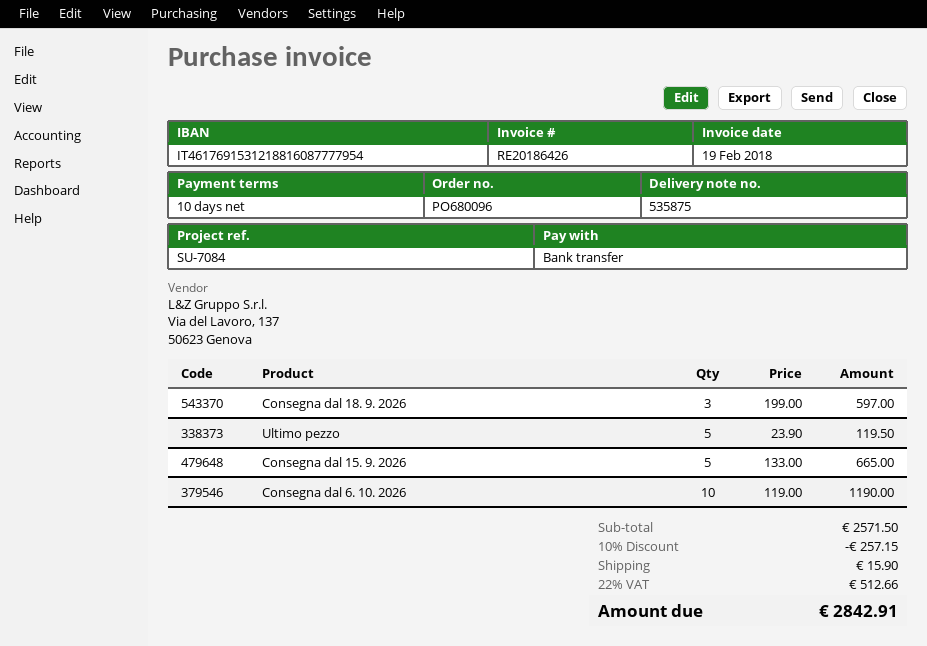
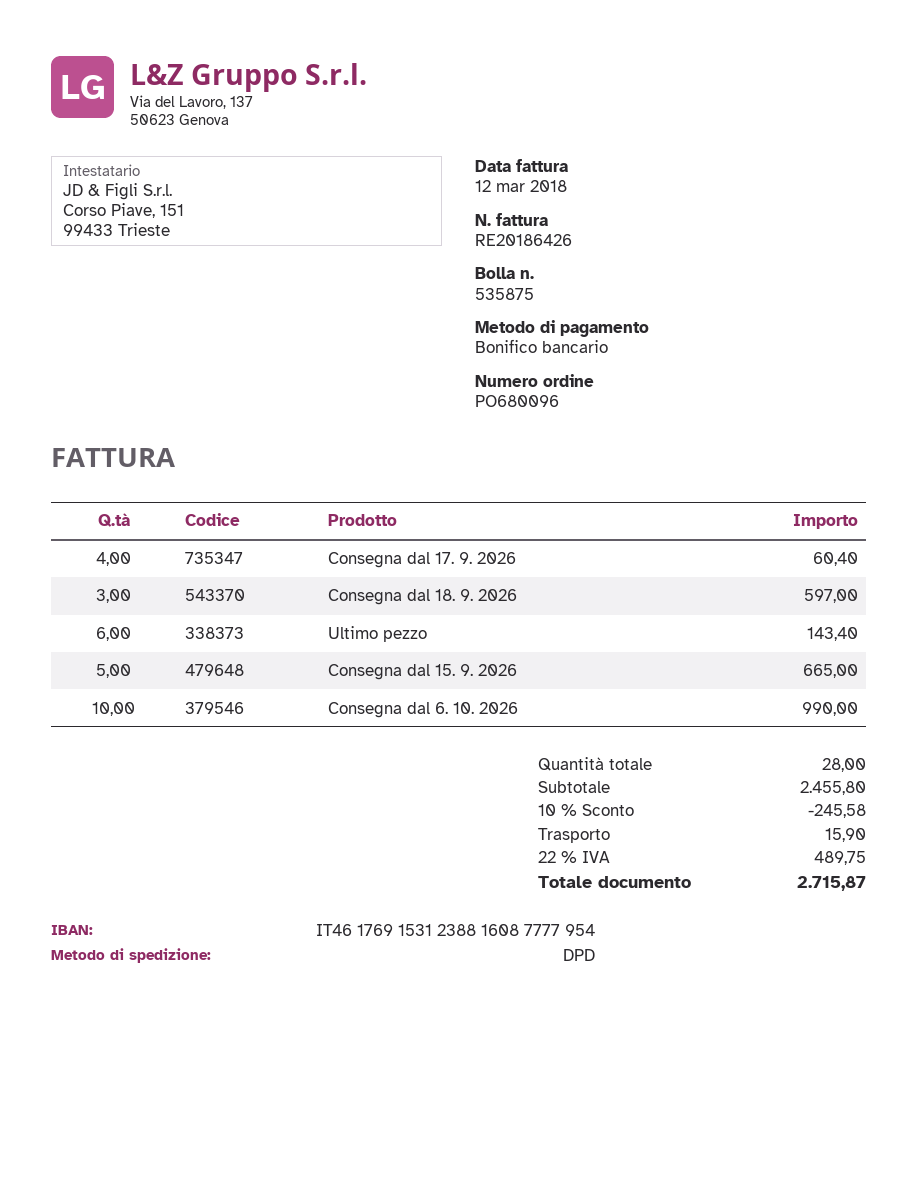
invoice date: 2018-02-19 -> 2018-03-12
bank account: IT4617691531218816087777954 -> IT4617691531238816087777954
Ultimo pezzo: 5 for 119.50 -> 6 for 143.40
Consegna dal 6. 10. 2026: 10 for 1190.00 -> 10 for 990.00
Consegna dal 17. 9. 2026: none -> 4 for 60.40
subtotal: 2571.50 -> 2455.80
discount: 10% = 257.15 -> 10% = 245.58
tax: 22% = 512.66 -> 22% = 489.75
total: 2842.91 -> 2715.87

